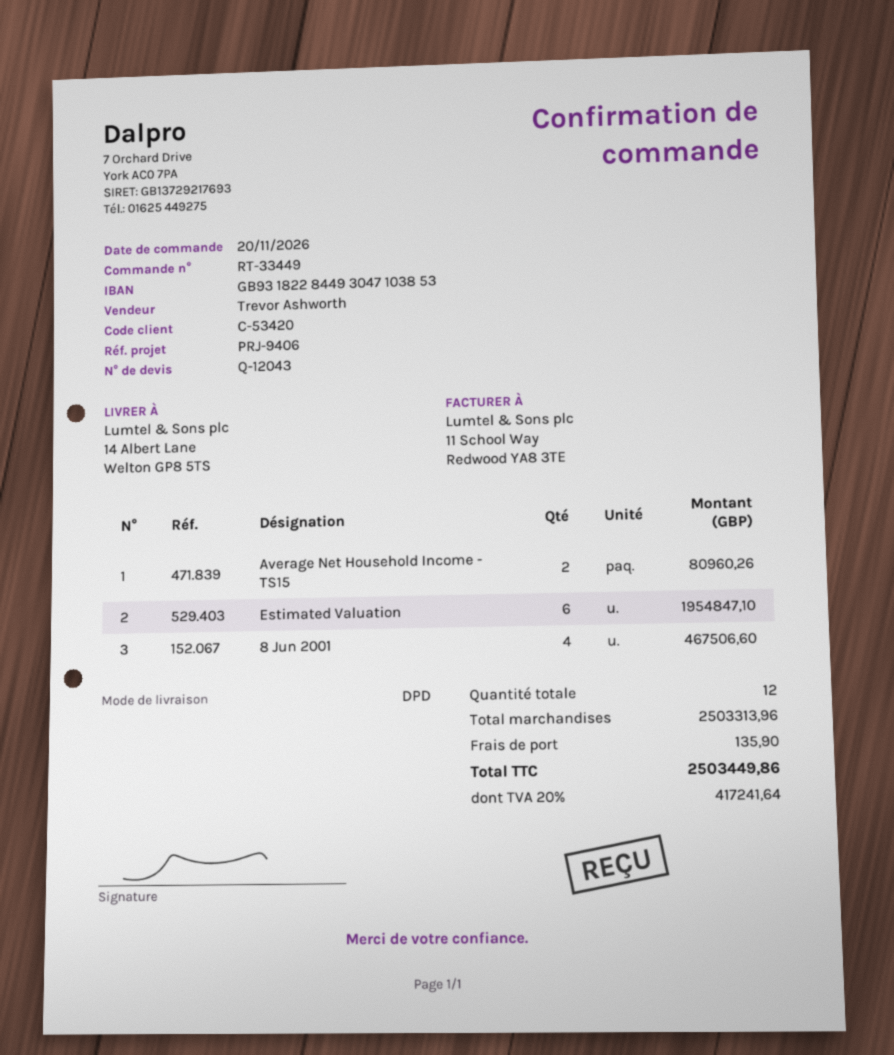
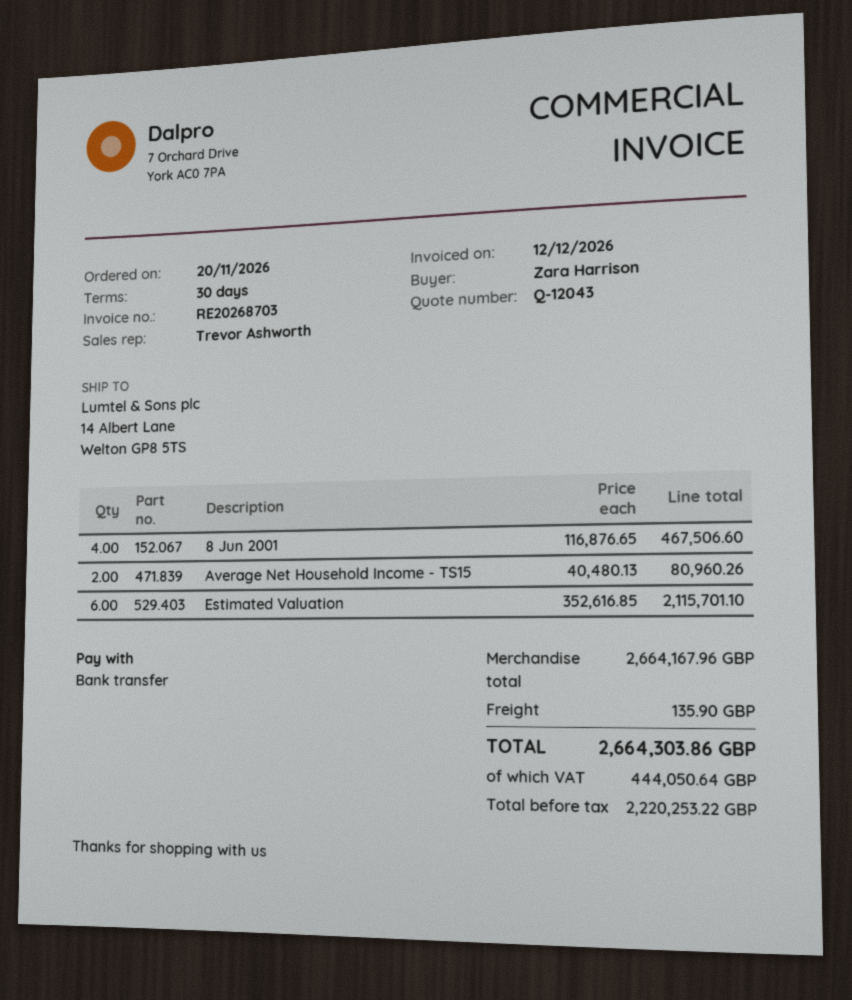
Estimated Valuation: 6 for 1954847.10 -> 6 for 2115701.10
subtotal: 2503313.96 -> 2664167.96
tax: 417241.64 -> 444050.64
total: 2503449.86 -> 2664303.86

